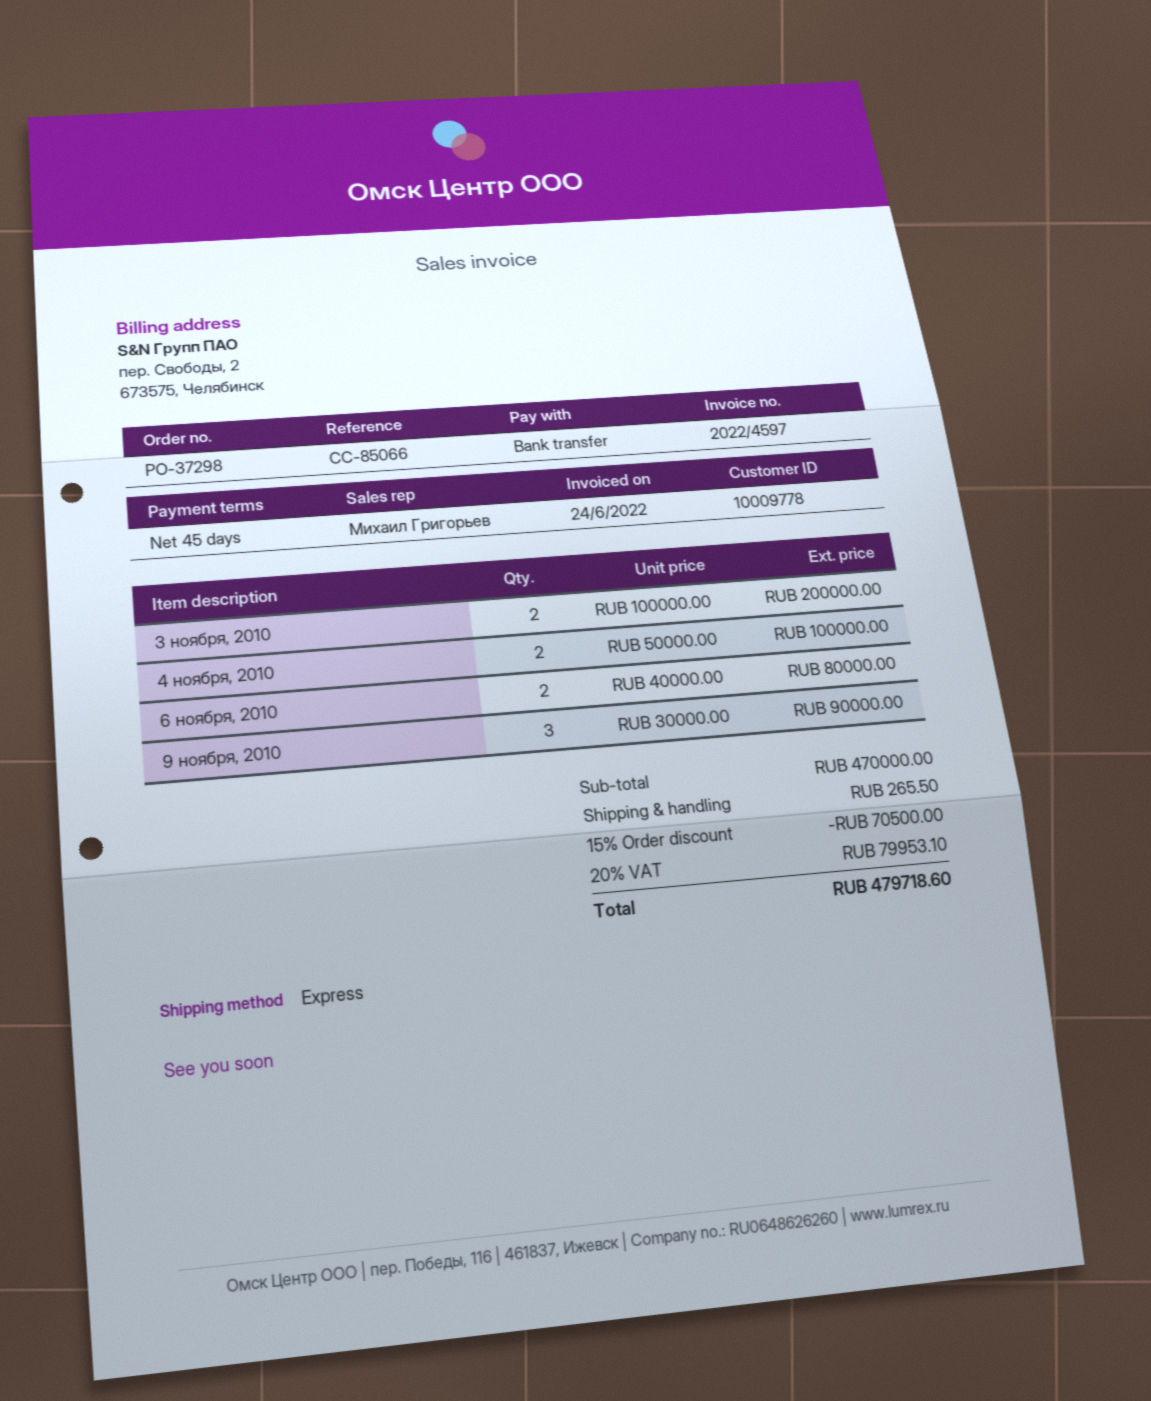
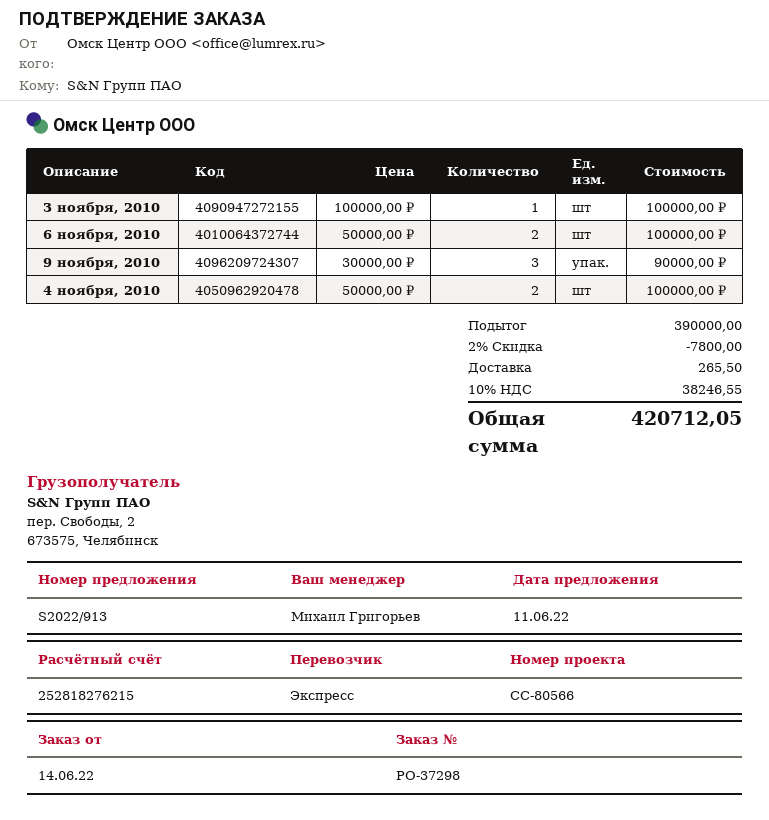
reference: CC-85066 -> CC-80566
3 ноября, 2010: 2 x 100000.00 = 200000.00 -> 1 x 100000.00 = 100000.00
6 ноября, 2010: 2 x 40000.00 = 80000.00 -> 2 x 50000.00 = 100000.00
subtotal: 470000.00 -> 390000.00
discount: 15% = 70500.00 -> 2% = 7800.00
tax: 20% = 79953.10 -> 10% = 38246.55
total: 479718.60 -> 420712.05

